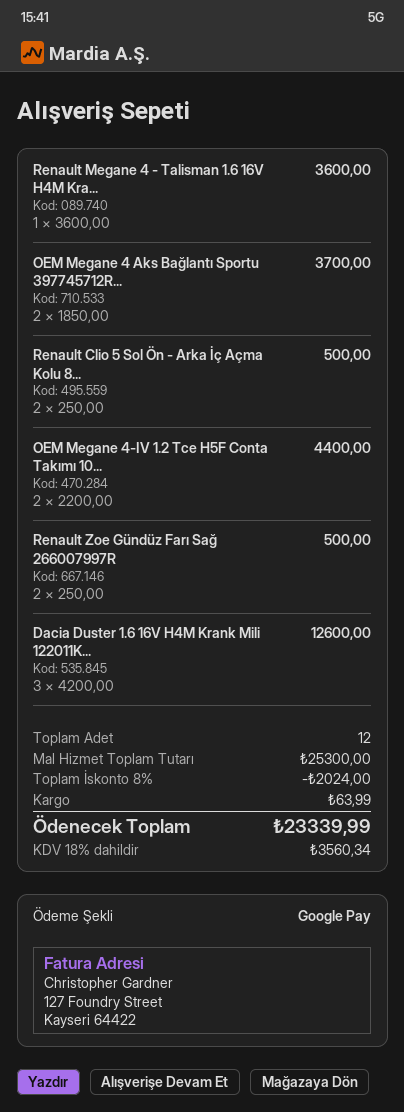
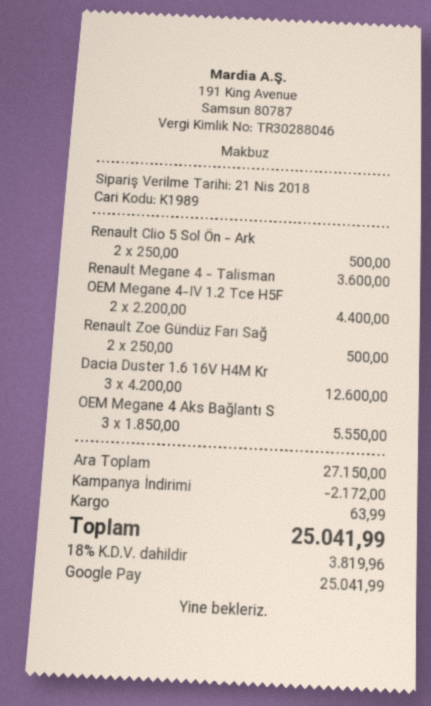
OEM Megane 4 Aks Bağlantı Sportu 397745712R...: 2 x 1850.00 = 3700.00 -> 3 x 1850.00 = 5550.00
subtotal: 25300.00 -> 27150.00
discount: 2024.00 -> 2172.00
tax: 18% = 3560.34 -> 18% = 3819.96
total: 23339.99 -> 25041.99

